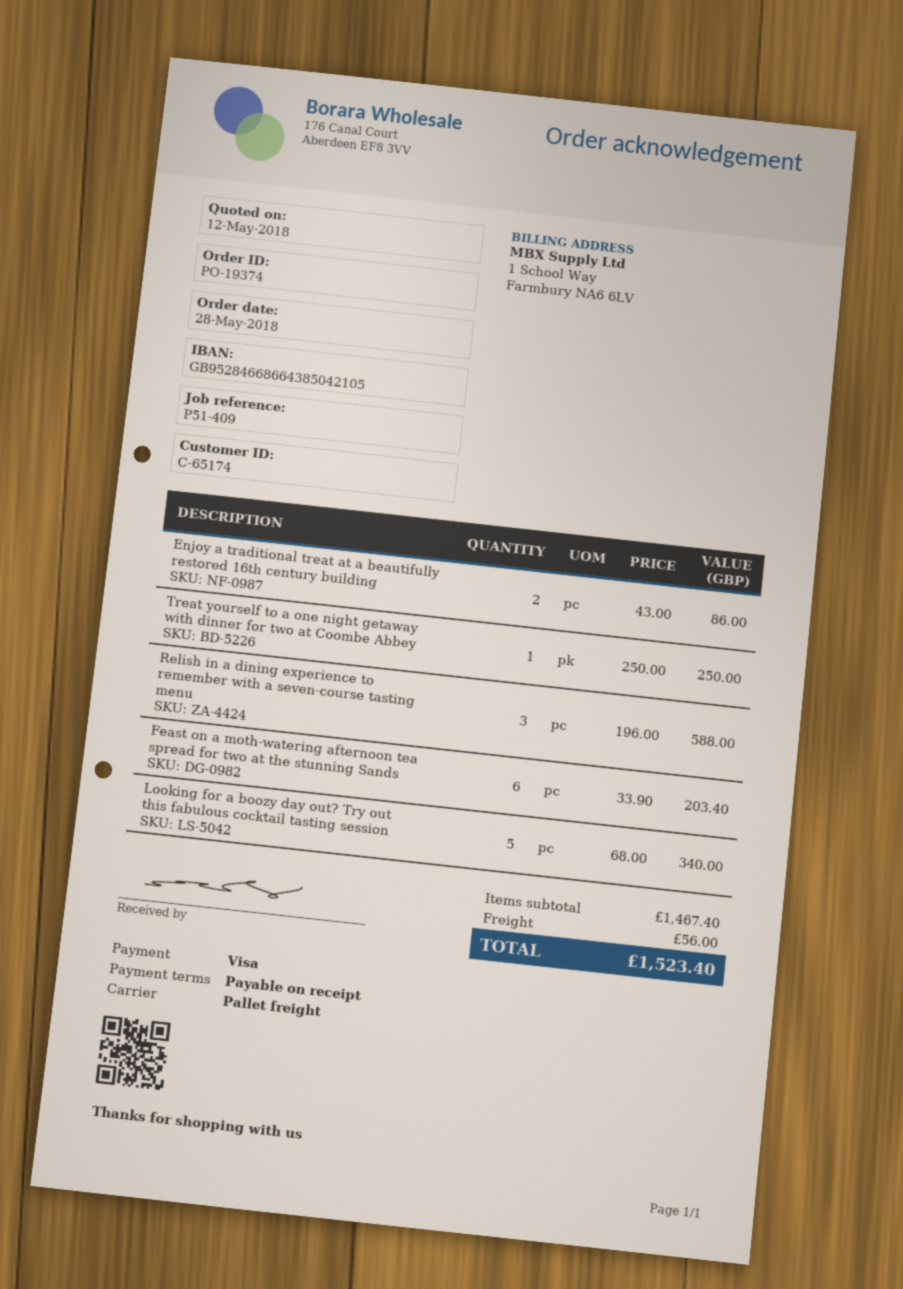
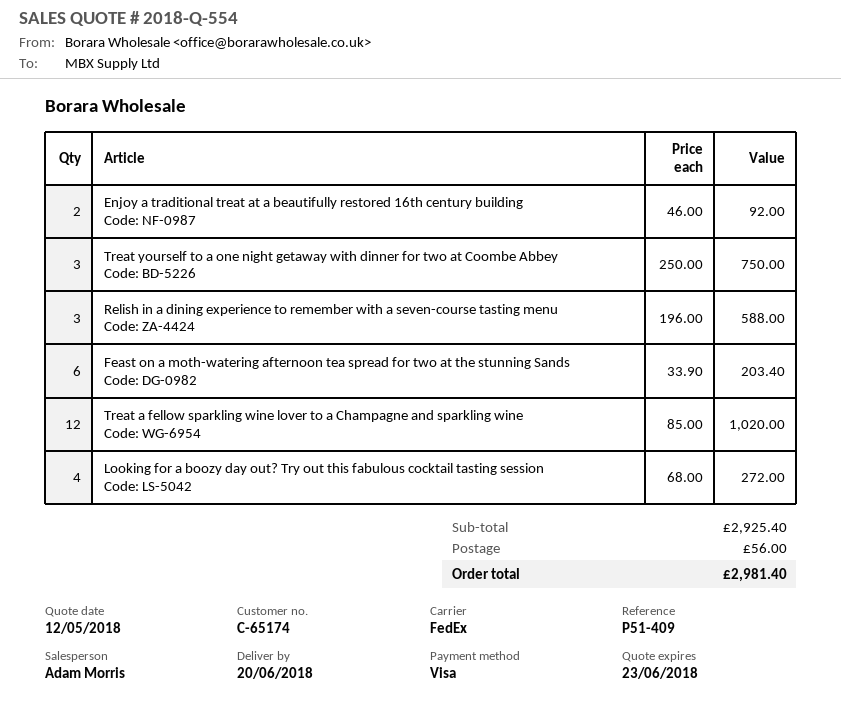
shipping method: pallet freight -> FedEx
Enjoy a traditional treat at a beautifully restored 16th century building: 2 x 43.00 = 86.00 -> 2 x 46.00 = 92.00
Treat yourself to a one night getaway with dinner for two at Coombe Abbey: 1 x 250.00 = 250.00 -> 3 x 250.00 = 750.00
Looking for a boozy day out? Try out this fabulous cocktail tasting session: 5 x 68.00 = 340.00 -> 4 x 68.00 = 272.00
Treat a fellow sparkling wine lover to a Champagne and sparkling wine: none -> 12 x 85.00 = 1020.00
subtotal: 1467.40 -> 2925.40
total: 1523.40 -> 2981.40

